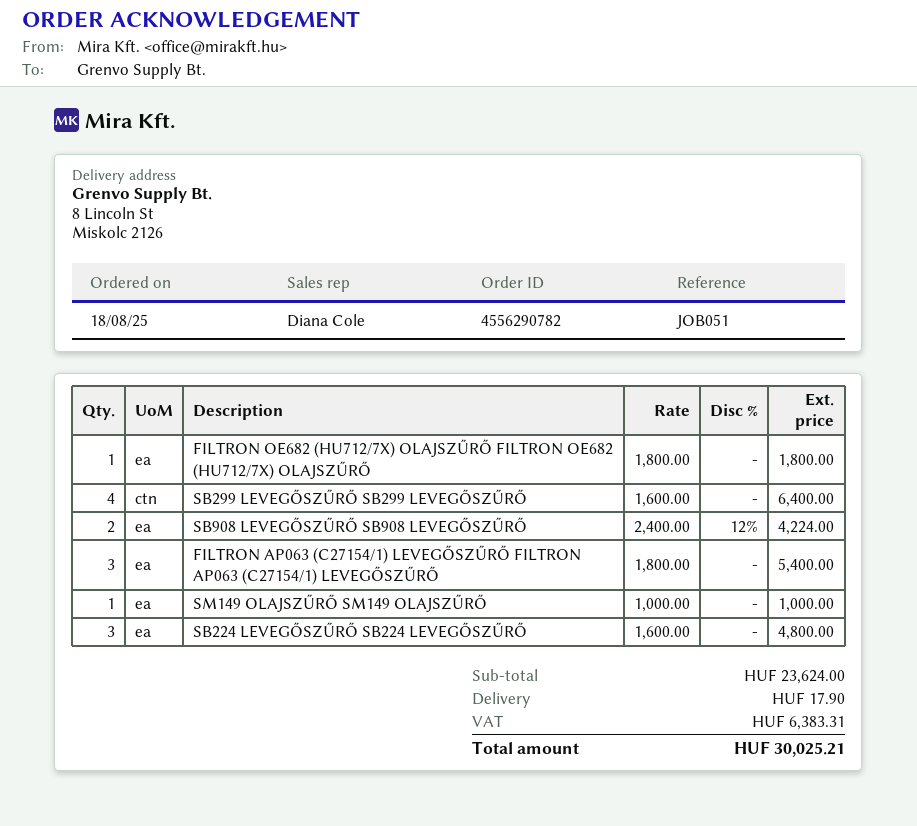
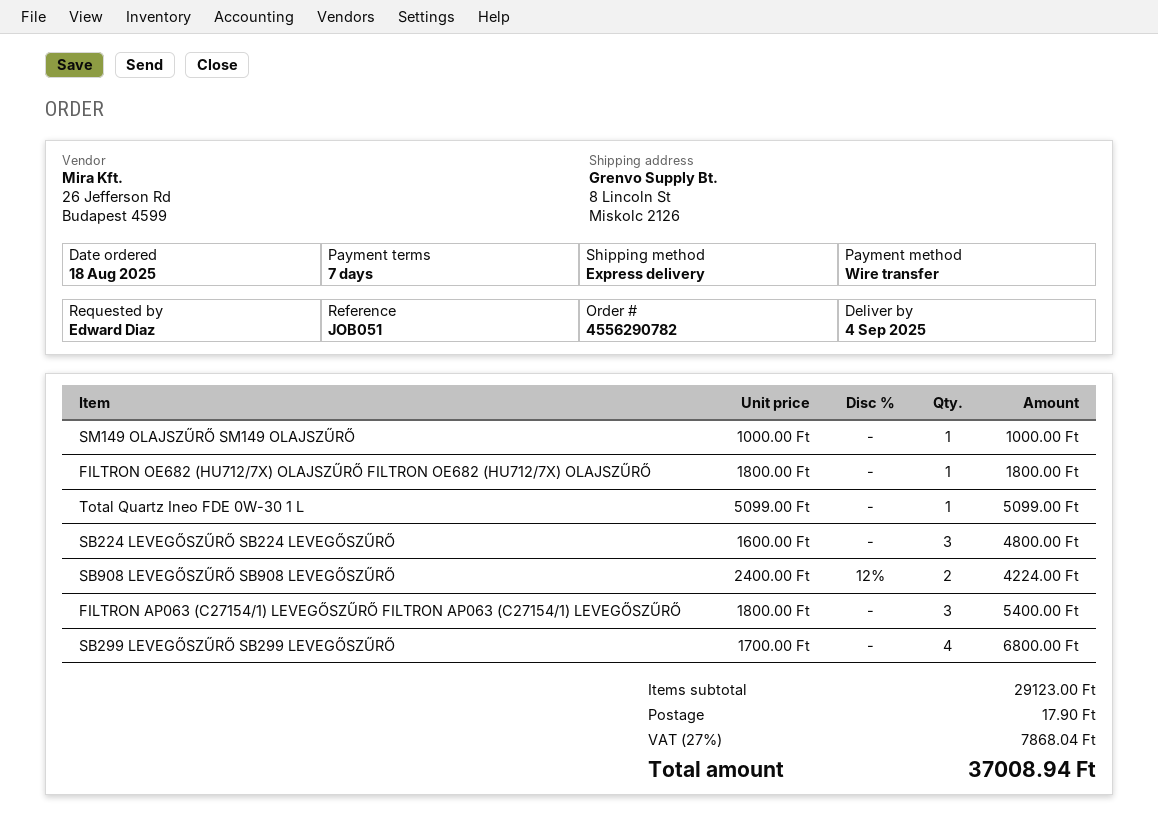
SB299 LEVEGŐSZŰRŐ SB299 LEVEGŐSZŰRŐ: 4 x 1600.00 = 6400.00 -> 4 x 1700.00 = 6800.00
Total Quartz Ineo FDE 0W-30 1 L: none -> 1 x 5099.00 = 5099.00
subtotal: 23624.00 -> 29123.00
tax: 6383.31 -> 7868.04
total: 30025.21 -> 37008.94

